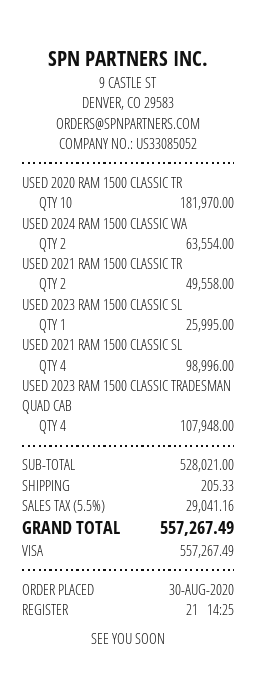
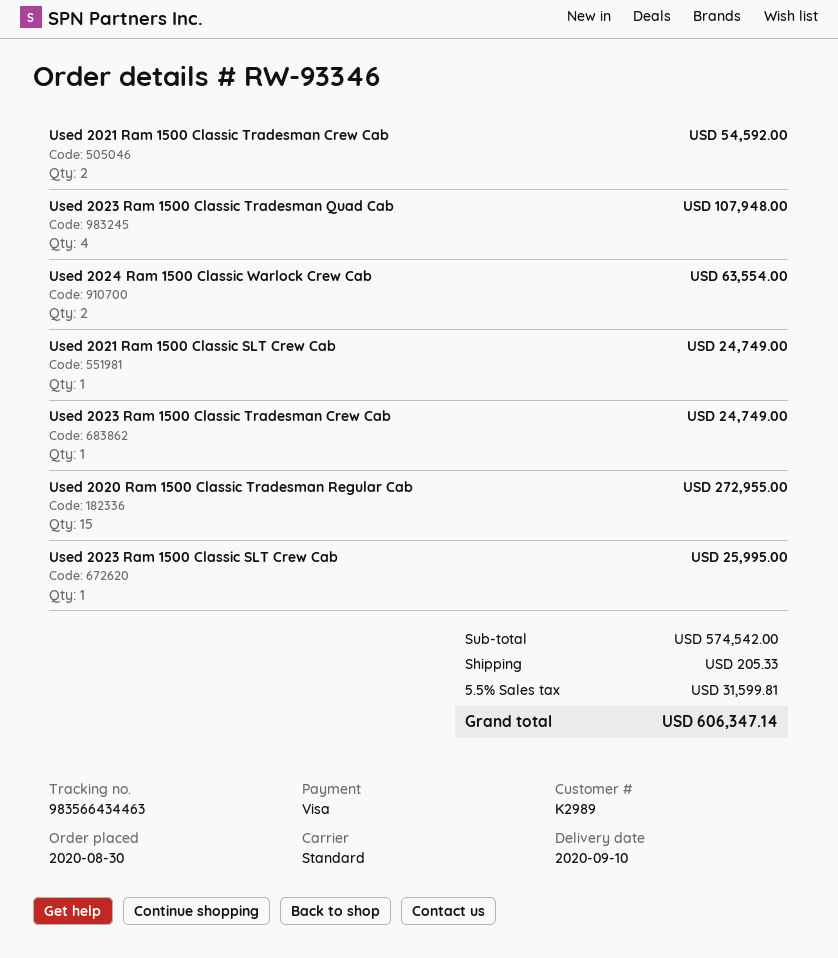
USED 2020 RAM 1500 CLASSIC TR: 10 for 181970.00 -> 15 for 272955.00
USED 2021 RAM 1500 CLASSIC TR: 2 for 49558.00 -> 2 for 54592.00
USED 2021 RAM 1500 CLASSIC SL: 4 for 98996.00 -> 1 for 24749.00
Used 2023 Ram 1500 Classic Tradesman Crew Cab: none -> 1 for 24749.00
subtotal: 528021.00 -> 574542.00
tax: 5.5% = 29041.16 -> 5.5% = 31599.81
total: 557267.49 -> 606347.14

